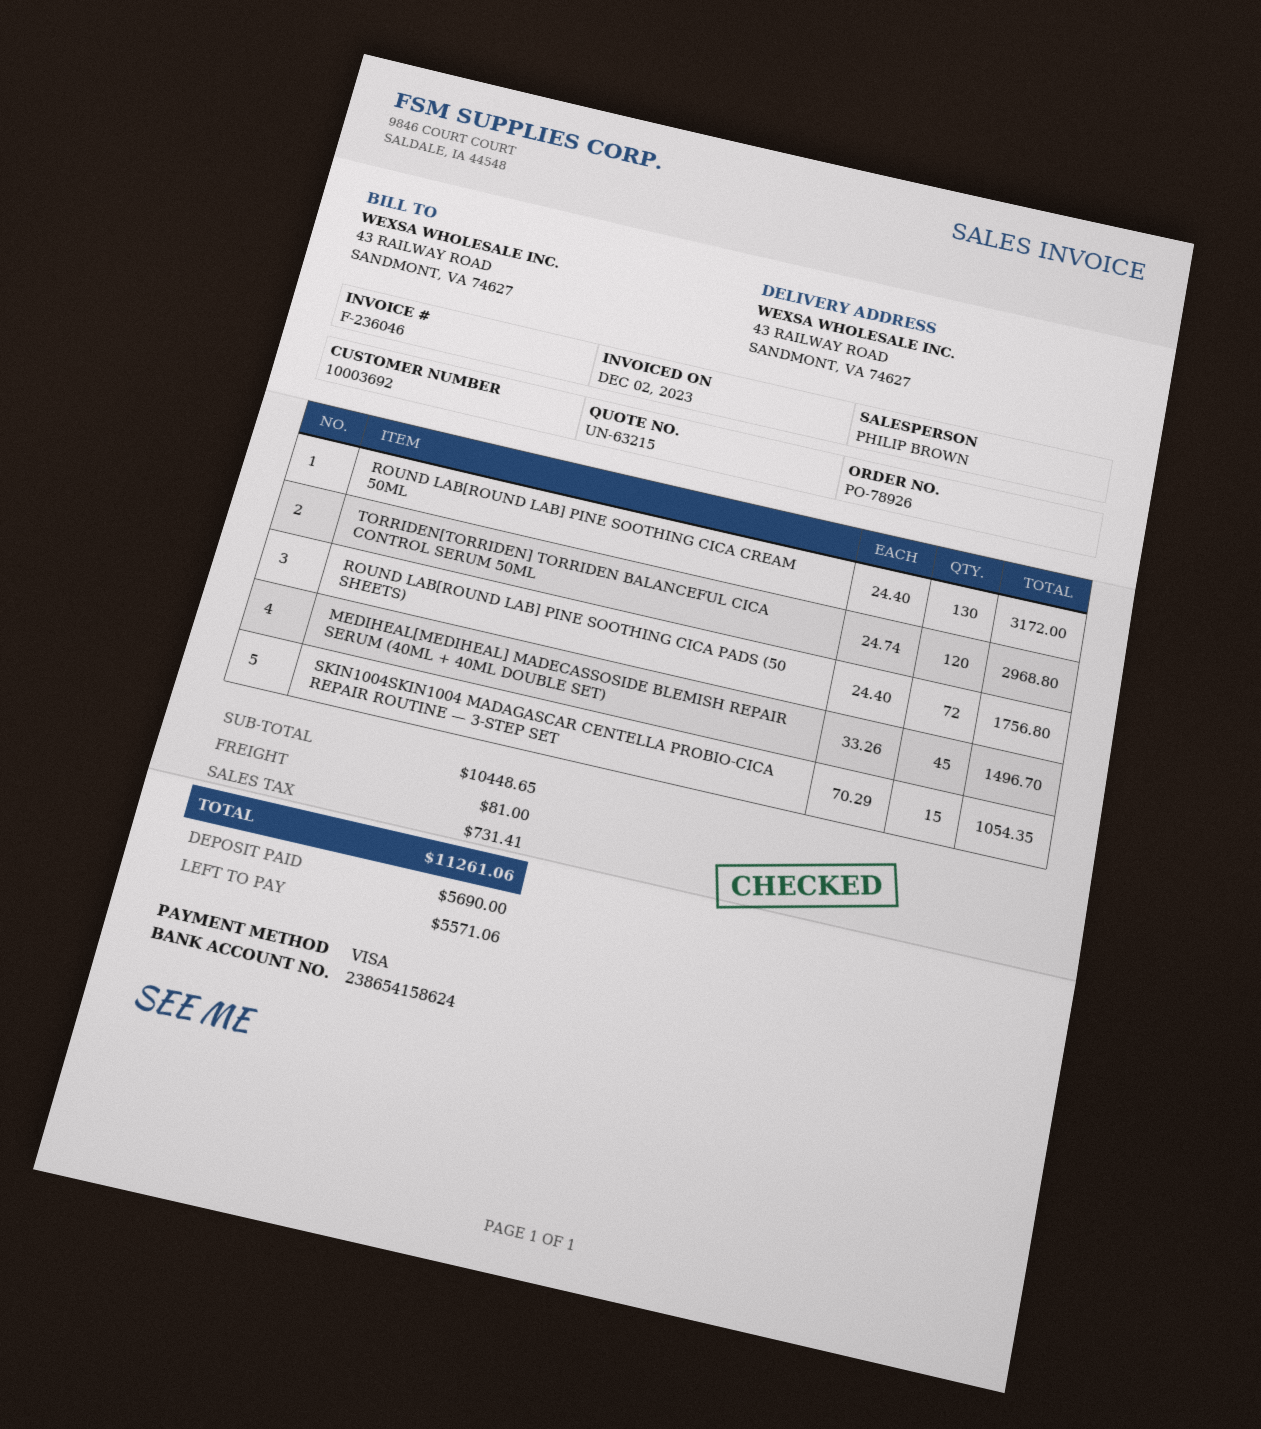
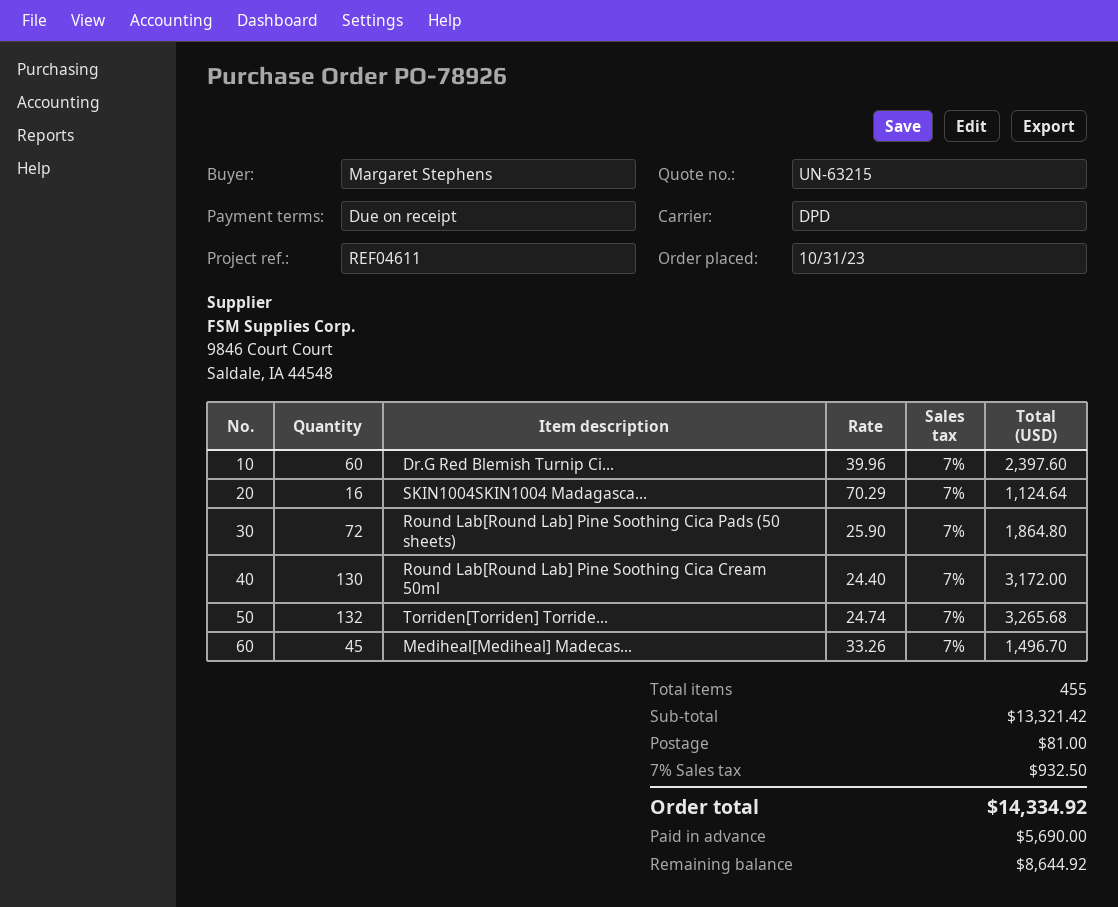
TORRIDEN[TORRIDEN] TORRIDEN BALANCEFUL CICA CONTROL SERUM 50ML: 120 x 24.74 = 2968.80 -> 132 x 24.74 = 3265.68
ROUND LAB[ROUND LAB] PINE SOOTHING CICA PADS (50 SHEETS): 72 x 24.40 = 1756.80 -> 72 x 25.90 = 1864.80
SKIN1004SKIN1004 MADAGASCAR CENTELLA PROBIO-CICA REPAIR ROUTINE — 3-STEP SET: 15 x 70.29 = 1054.35 -> 16 x 70.29 = 1124.64
Dr.G Red Blemish Turnip Ci...: none -> 60 x 39.96 = 2397.60
subtotal: 10448.65 -> 13321.42
tax: 731.41 -> 932.50
total: 11261.06 -> 14334.92
balance: 5571.06 -> 8644.92

